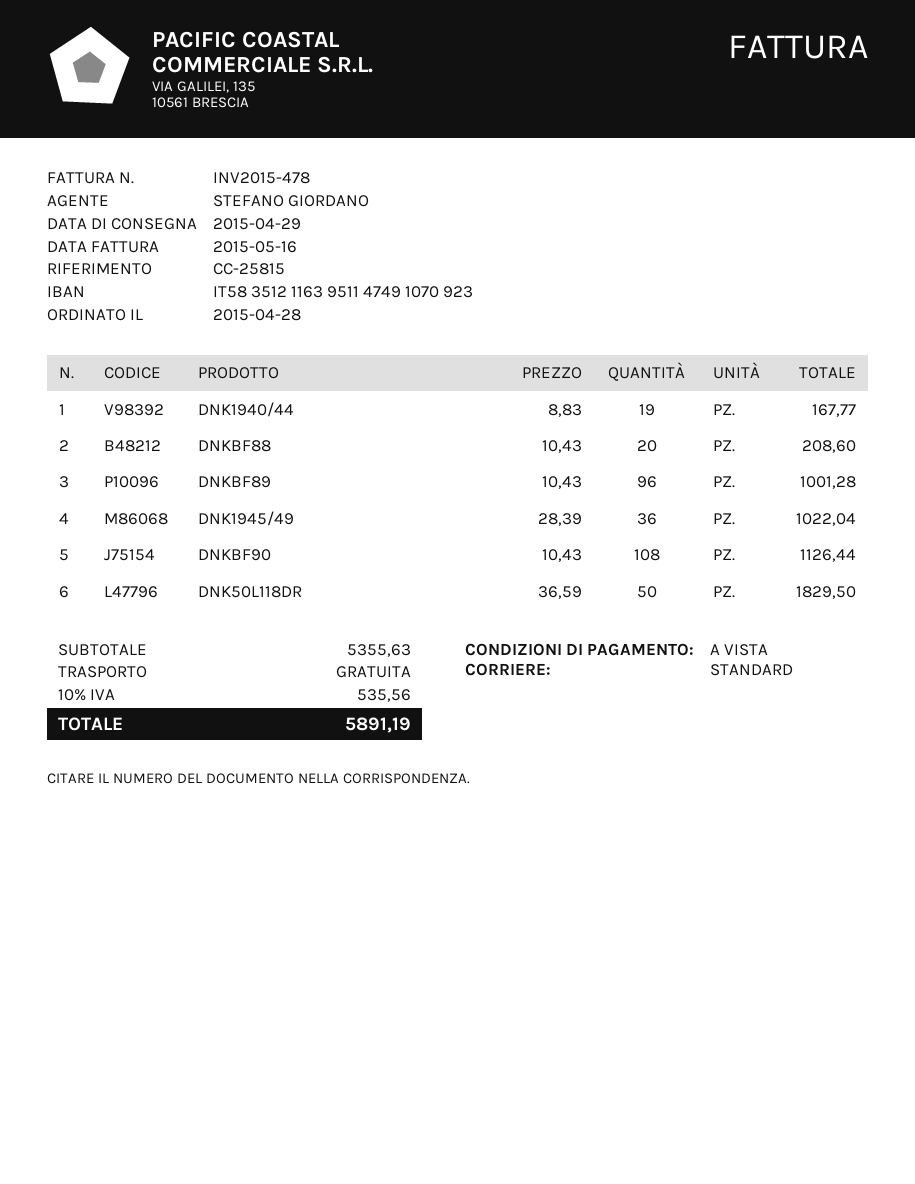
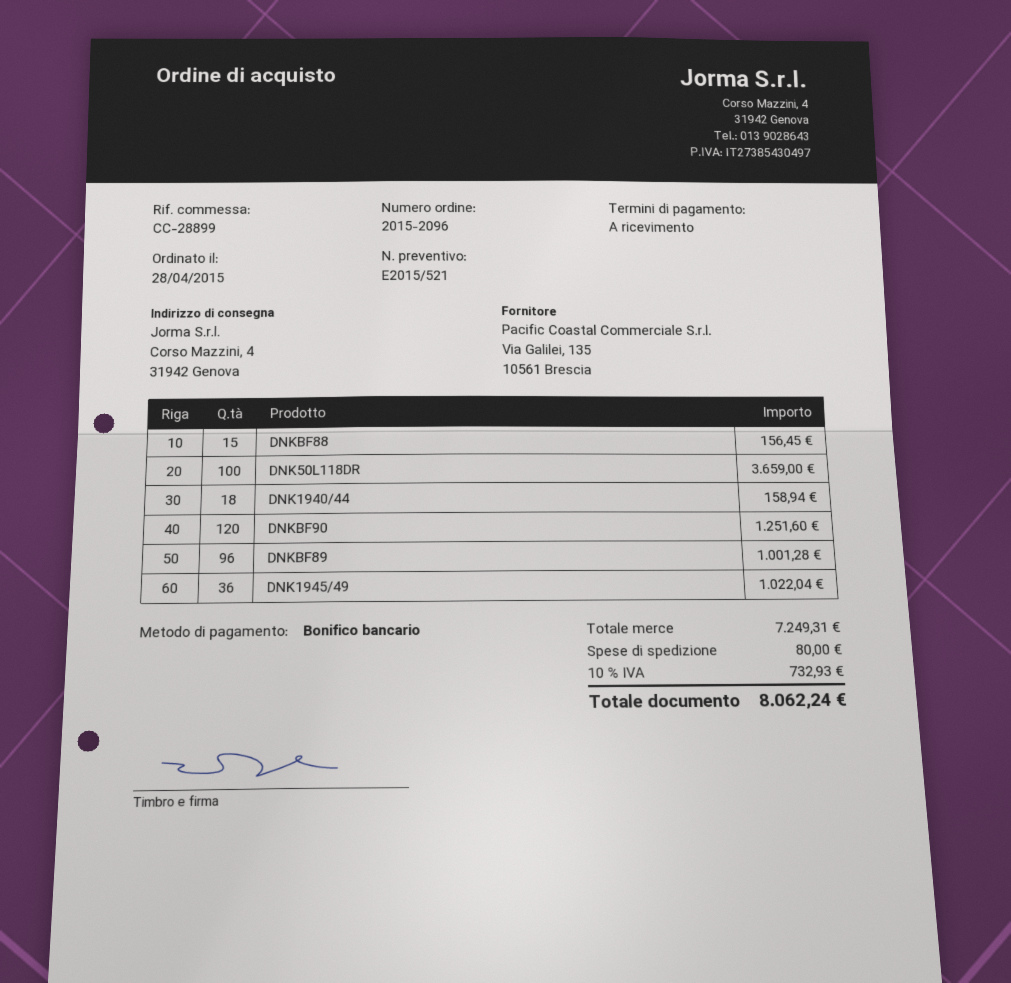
reference: CC-25815 -> CC-28899
DNK1940/44: 19 for 167.77 -> 18 for 158.94
DNKBF88: 20 for 208.60 -> 15 for 156.45
DNKBF90: 108 for 1126.44 -> 120 for 1251.60
DNK50L118DR: 50 for 1829.50 -> 100 for 3659.00
subtotal: 5355.63 -> 7249.31
shipping: 0.00 -> 80.00
tax: 10% = 535.56 -> 10% = 732.93
total: 5891.19 -> 8062.24

